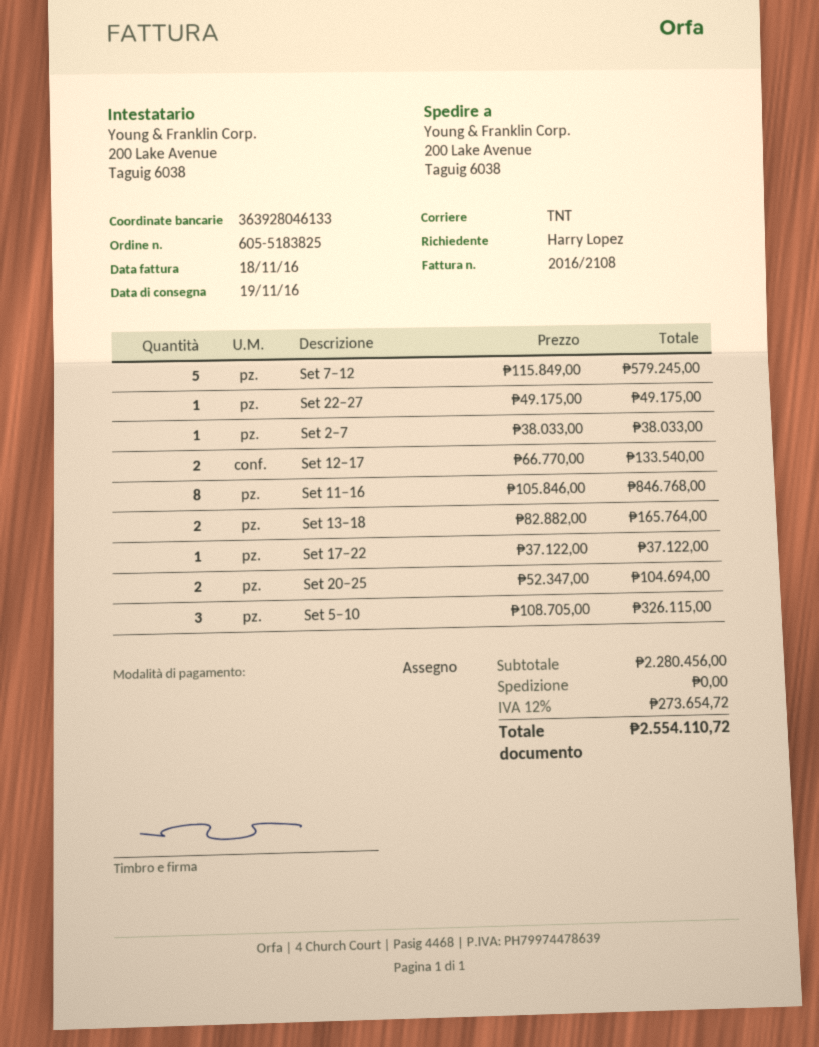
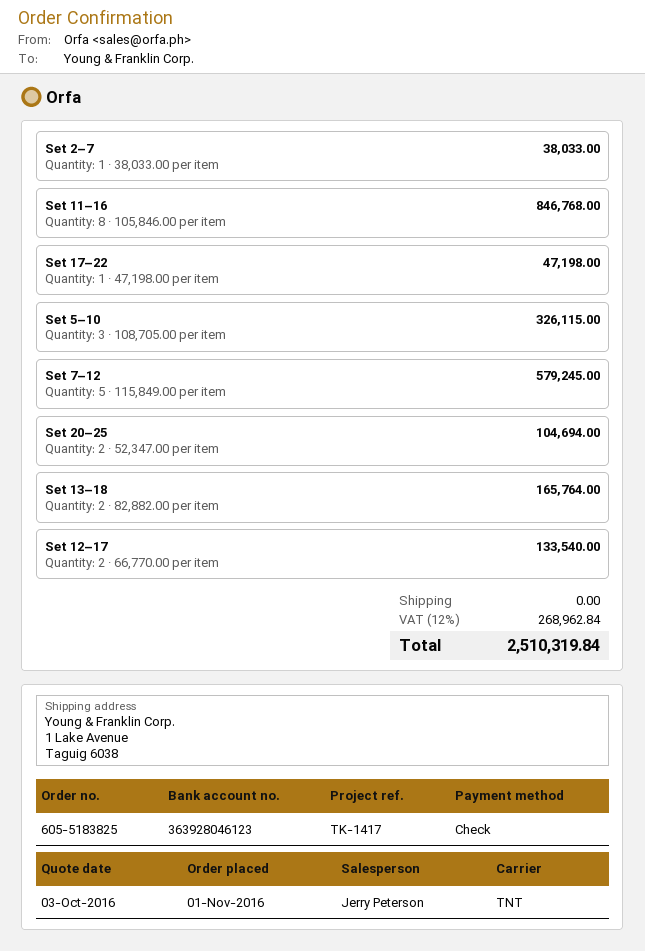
bank account: 363928046133 -> 363928046123
ship to: 200 Lake Avenue, Taguig 6038 -> 1 Lake Avenue, Taguig 6038
Set 22–27: 1 x 49175.00 = 49175.00 -> none
Set 17–22: 1 x 37122.00 = 37122.00 -> 1 x 47198.00 = 47198.00
tax: 12% = 273654.72 -> 12% = 268962.84
total: 2554110.72 -> 2510319.84

